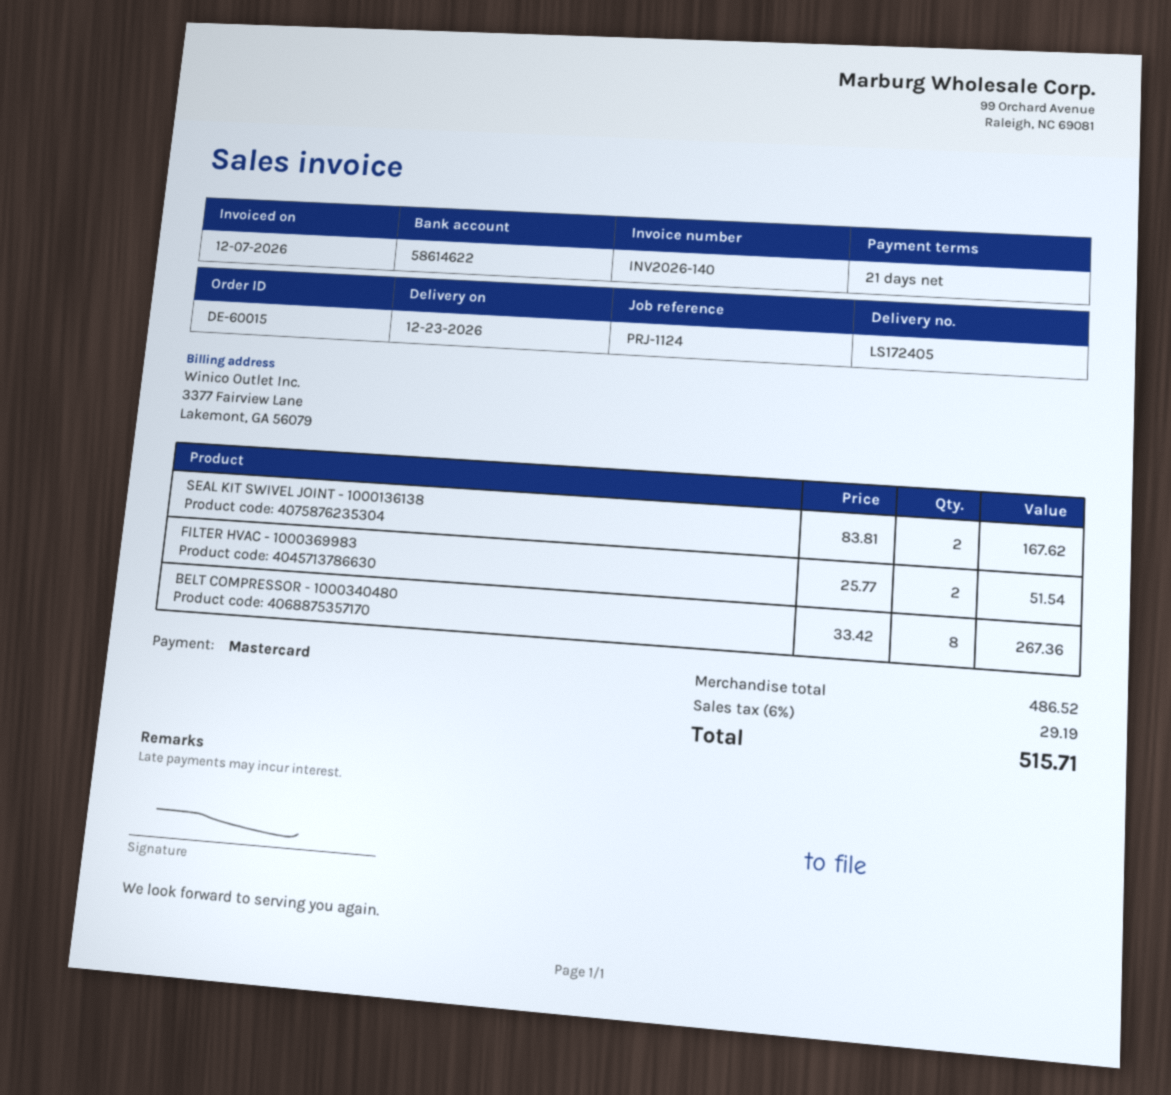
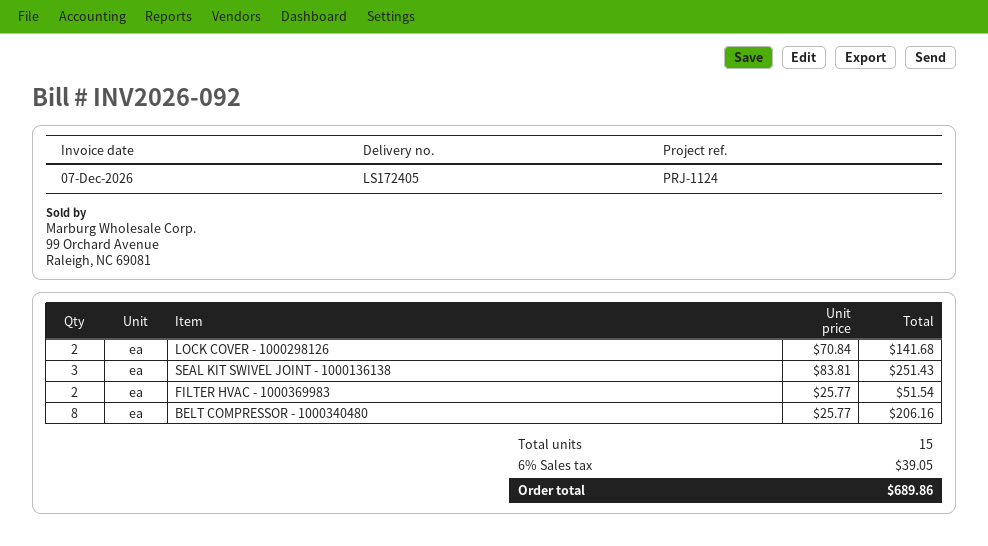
invoice number: INV2026-140 -> INV2026-092
SEAL KIT SWIVEL JOINT - 1000136138: 2 x 83.81 = 167.62 -> 3 x 83.81 = 251.43
BELT COMPRESSOR - 1000340480: 8 x 33.42 = 267.36 -> 8 x 25.77 = 206.16
LOCK COVER - 1000298126: none -> 2 x 70.84 = 141.68
tax: 6% = 29.19 -> 6% = 39.05
total: 515.71 -> 689.86

